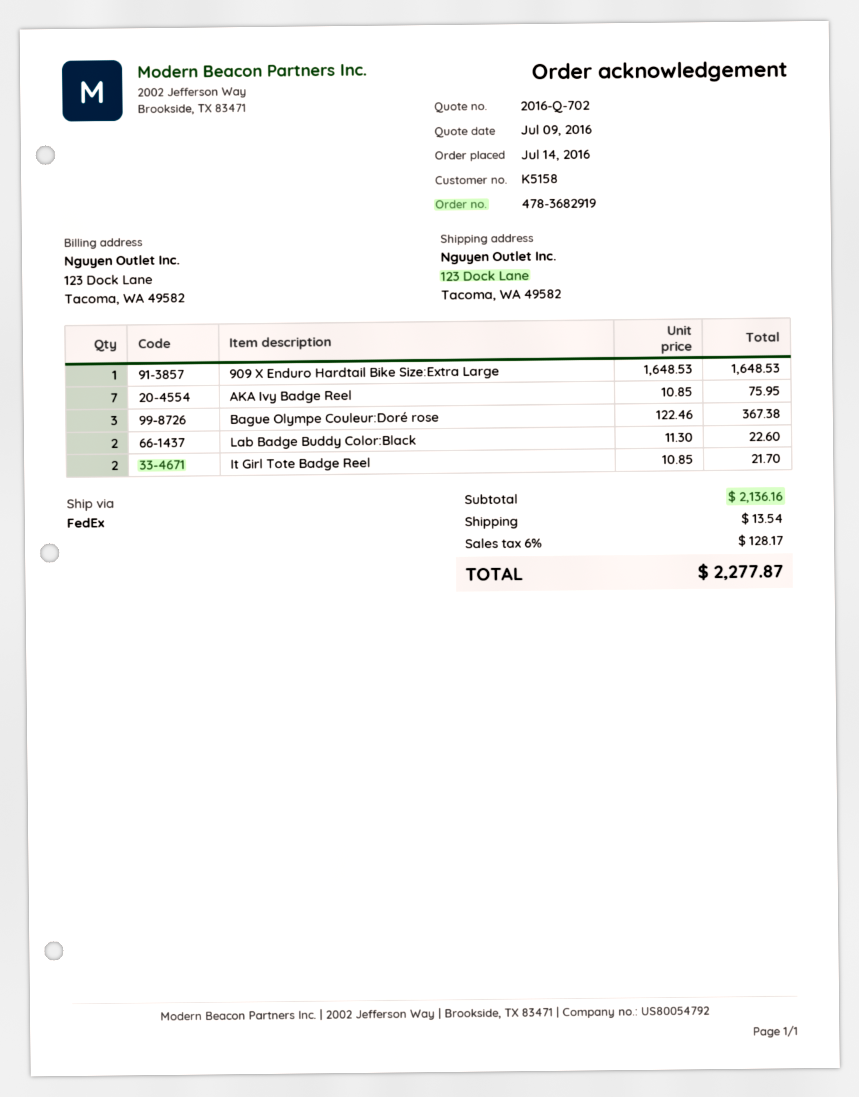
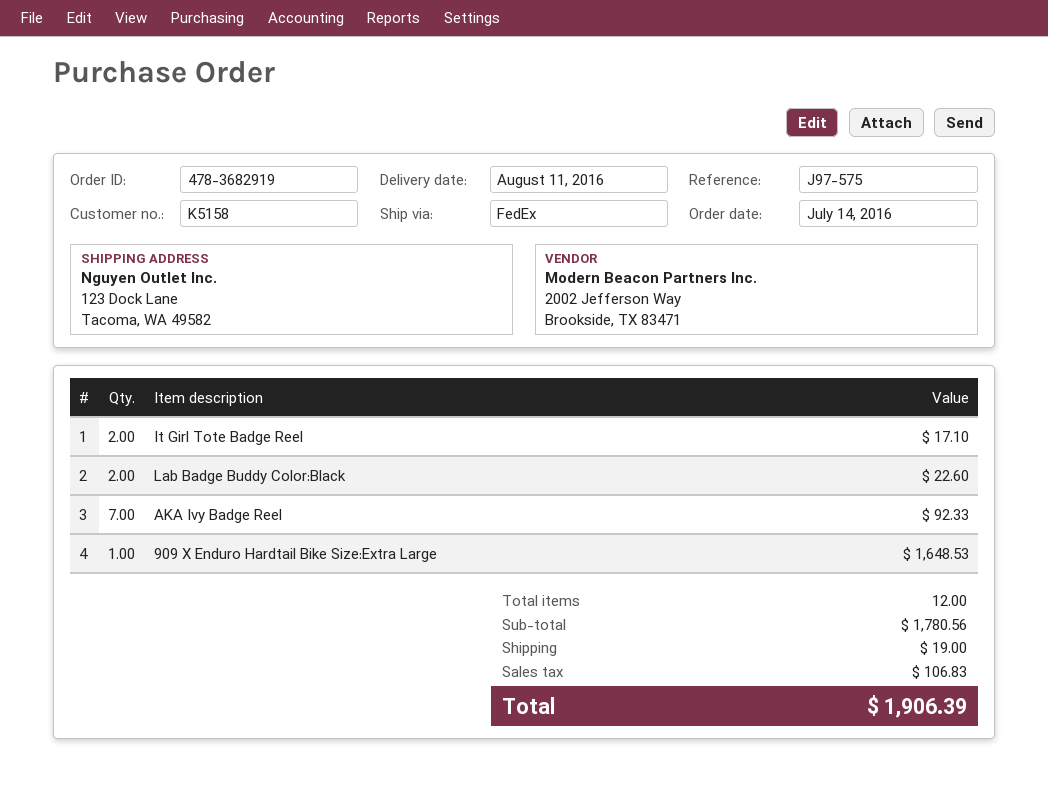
AKA Ivy Badge Reel: 7 for 75.95 -> 7 for 92.33
Bague Olympe Couleur:Doré rose: 3 for 367.38 -> none
It Girl Tote Badge Reel: 2 for 21.70 -> 2 for 17.10
subtotal: 2136.16 -> 1780.56
shipping: 13.54 -> 19.00
tax: 128.17 -> 106.83
total: 2277.87 -> 1906.39

